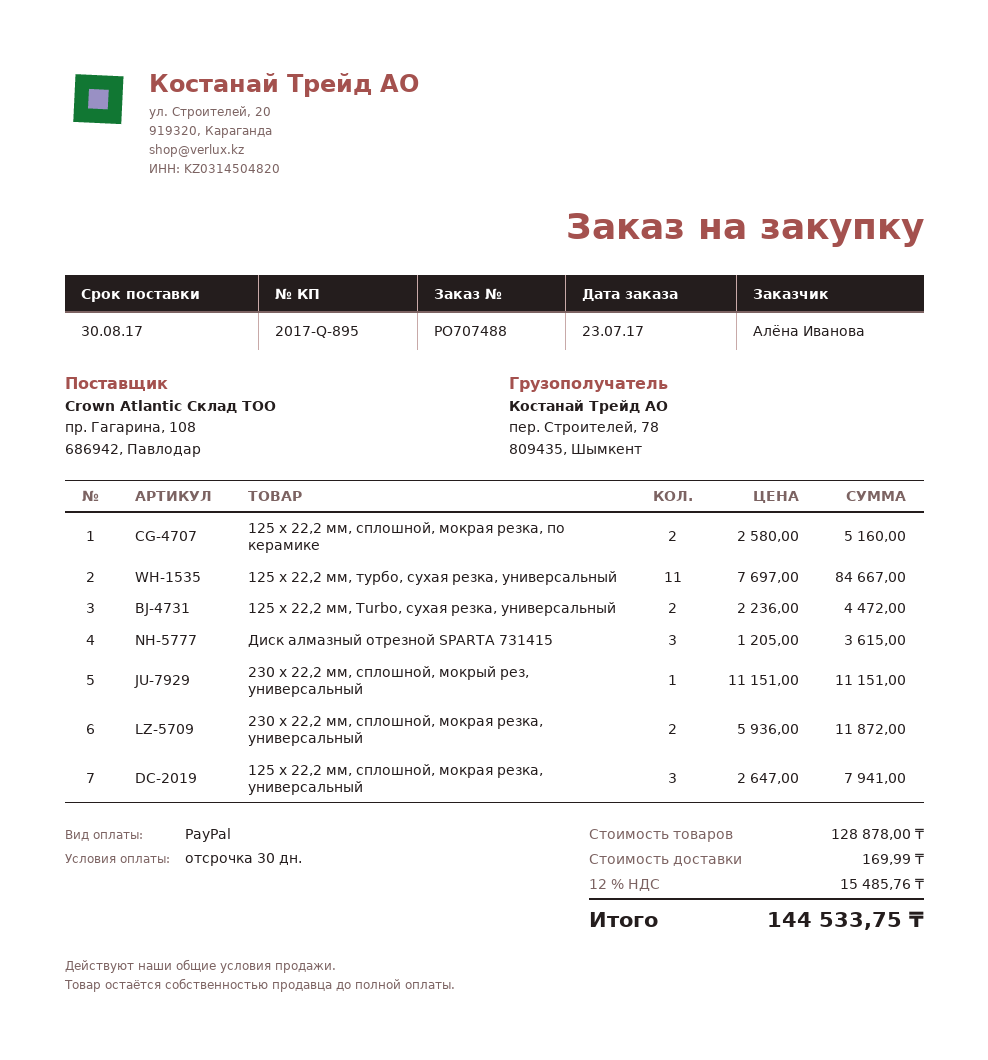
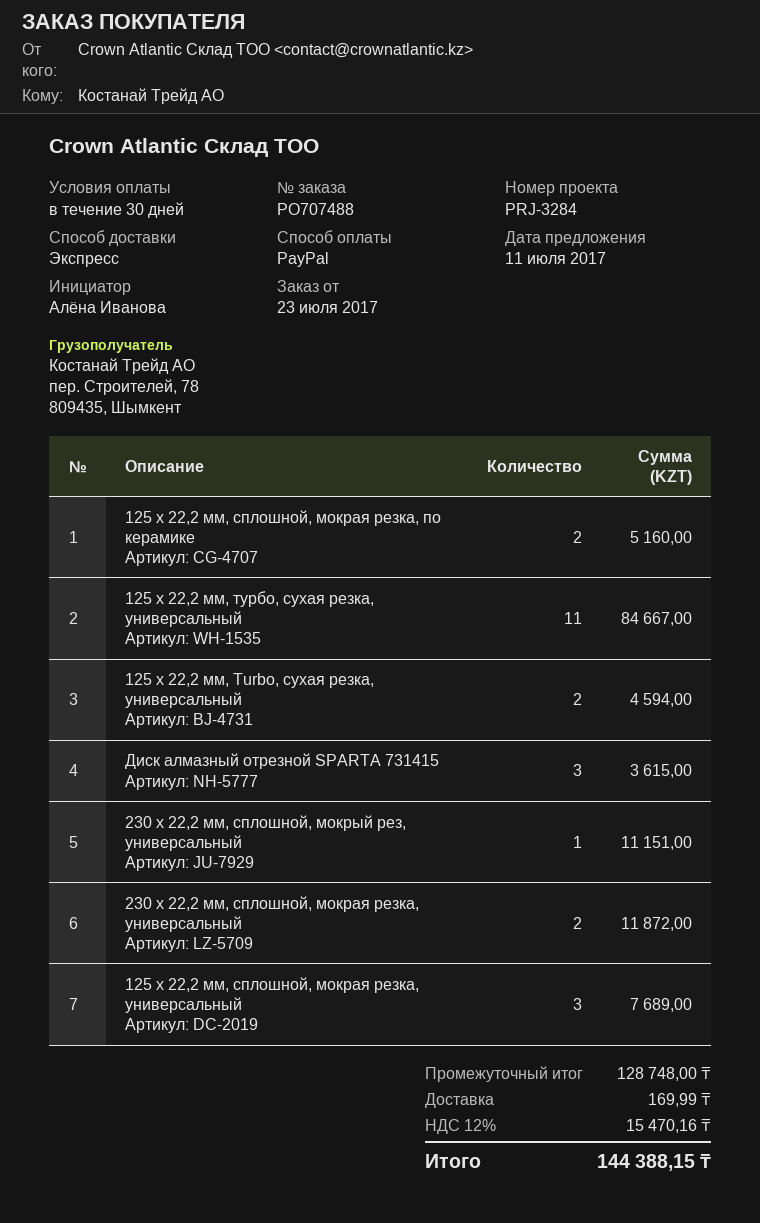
125 х 22,2 мм, Turbo, сухая резка, универсальный: 2 for 4472.00 -> 2 for 4594.00
125 х 22,2 мм, сплошной, мокрая резка, универсальный: 3 for 7941.00 -> 3 for 7689.00
subtotal: 128878.00 -> 128748.00
tax: 12% = 15485.76 -> 12% = 15470.16
total: 144533.75 -> 144388.15

